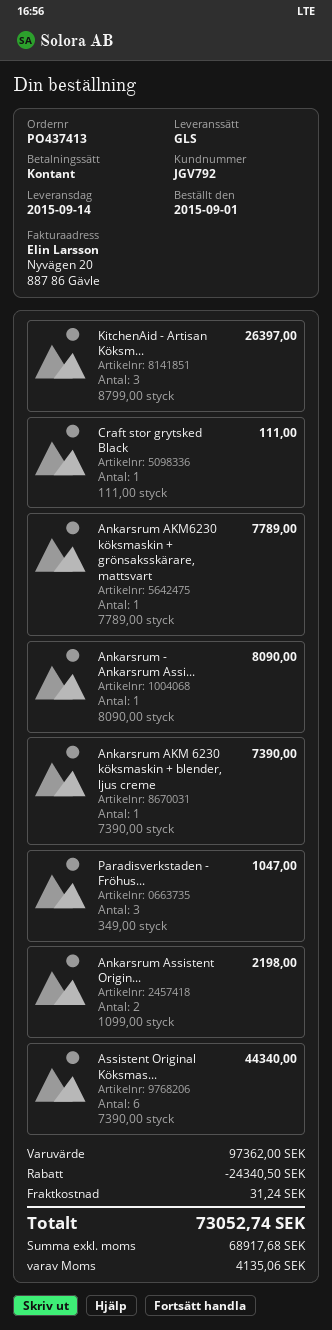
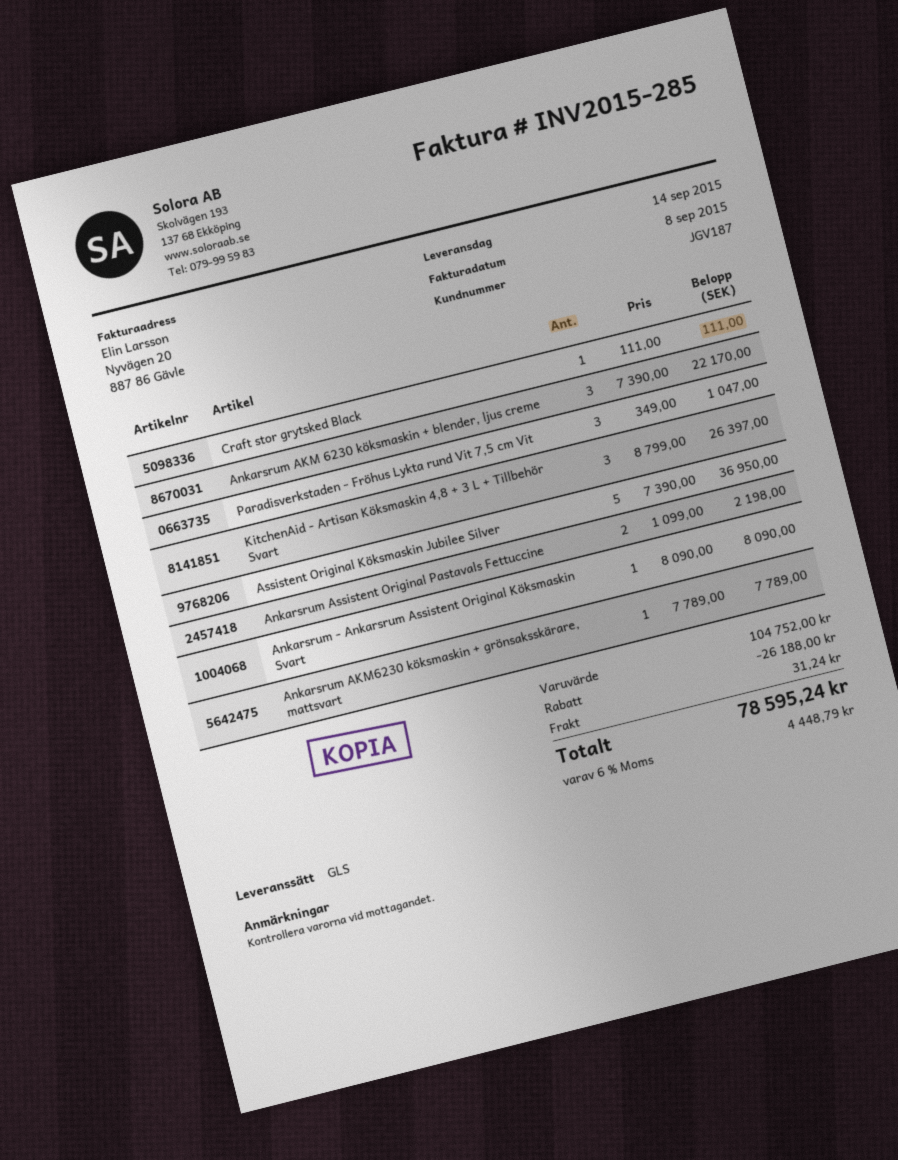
customer number: JGV792 -> JGV187
Ankarsrum AKM 6230 köksmaskin + blender, ljus creme: 1 x 7390.00 = 7390.00 -> 3 x 7390.00 = 22170.00
Assistent Original Köksmas...: 6 x 7390.00 = 44340.00 -> 5 x 7390.00 = 36950.00
subtotal: 97362.00 -> 104752.00
discount: 24340.50 -> 26188.00
tax: 4135.06 -> 4448.79
total: 73052.74 -> 78595.24

